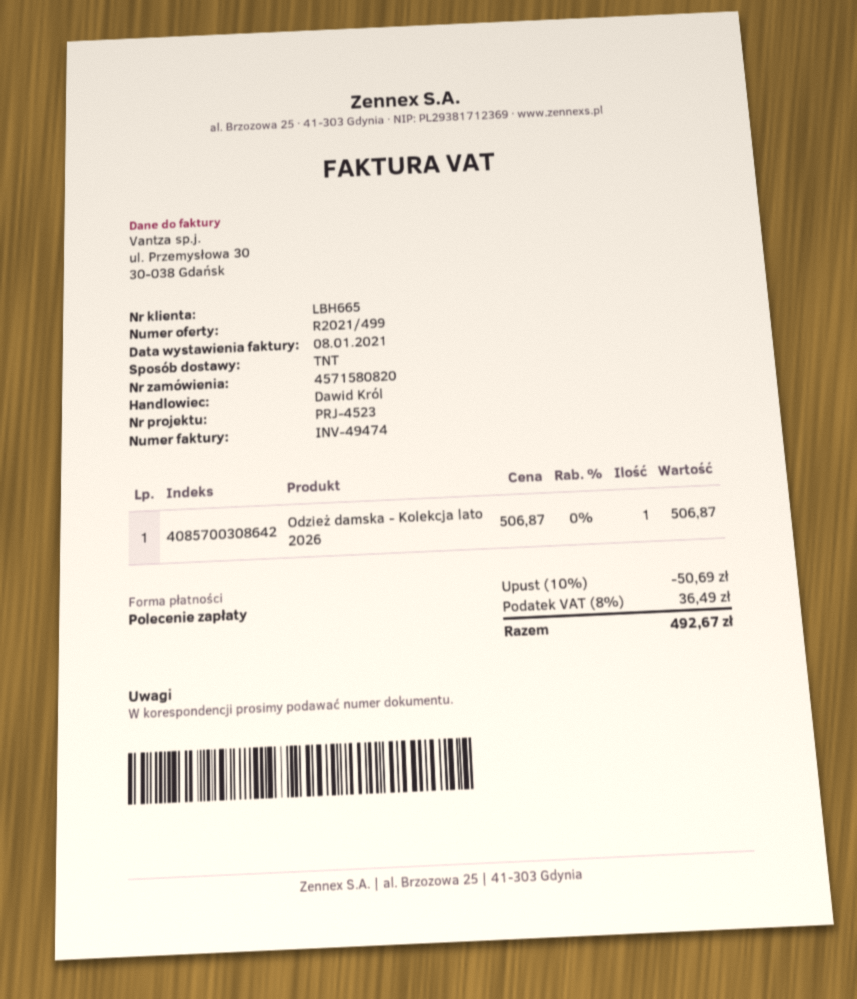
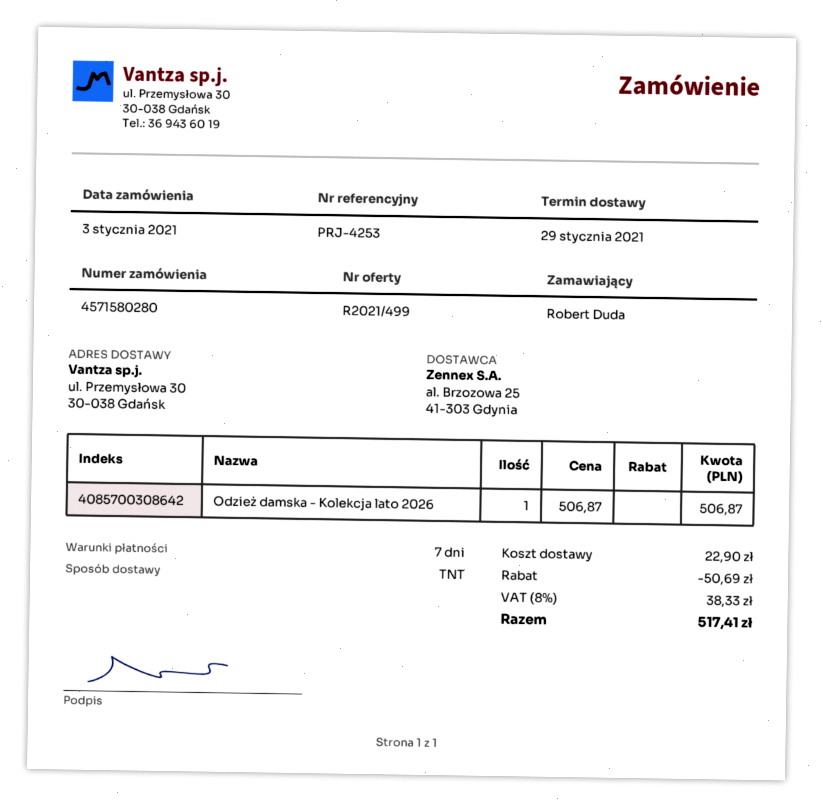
order number: 4571580820 -> 4571580280
reference: PRJ-4523 -> PRJ-4253
shipping: none -> 22.90
tax: 8% = 36.49 -> 8% = 38.33
total: 492.67 -> 517.41

